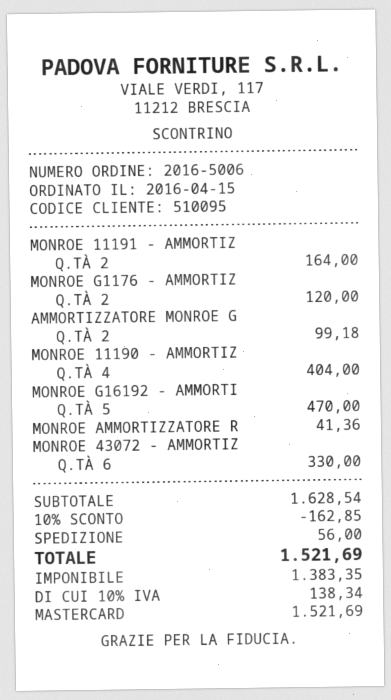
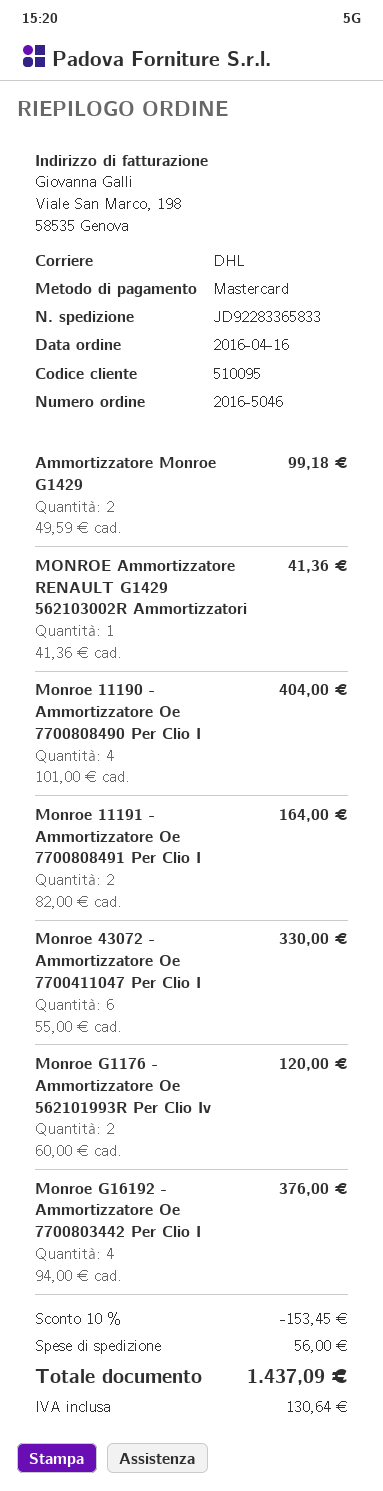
order number: 2016-5006 -> 2016-5046
order date: 2016-04-15 -> 2016-04-16
MONROE G16192 - AMMORTI: 5 for 470.00 -> 4 for 376.00
discount: 10% = 162.85 -> 10% = 153.45
tax: 138.34 -> 130.64
total: 1521.69 -> 1437.09

